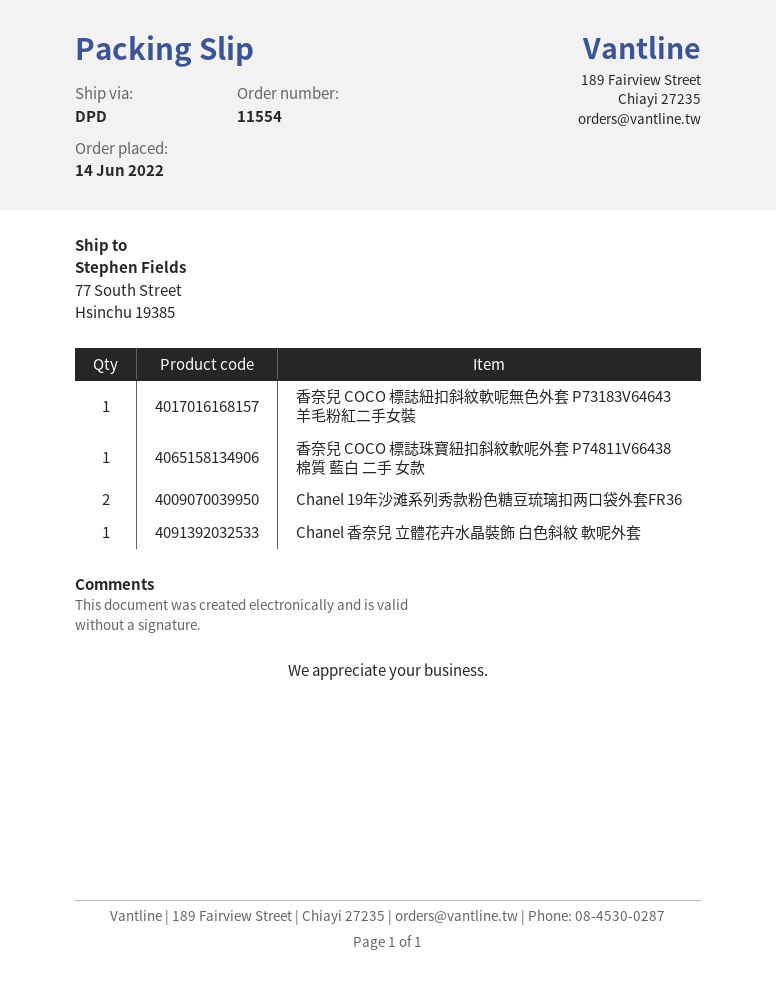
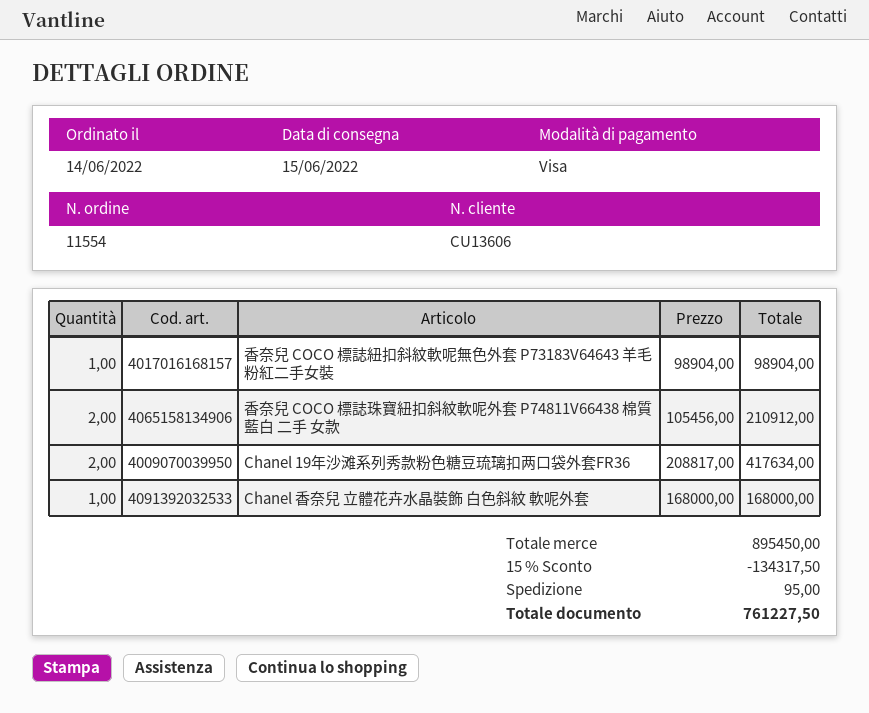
香奈兒 COCO 標誌珠寶紐扣斜紋軟呢外套 P74811V66438 棉質 藍白 二手 女款: 1 -> 2

